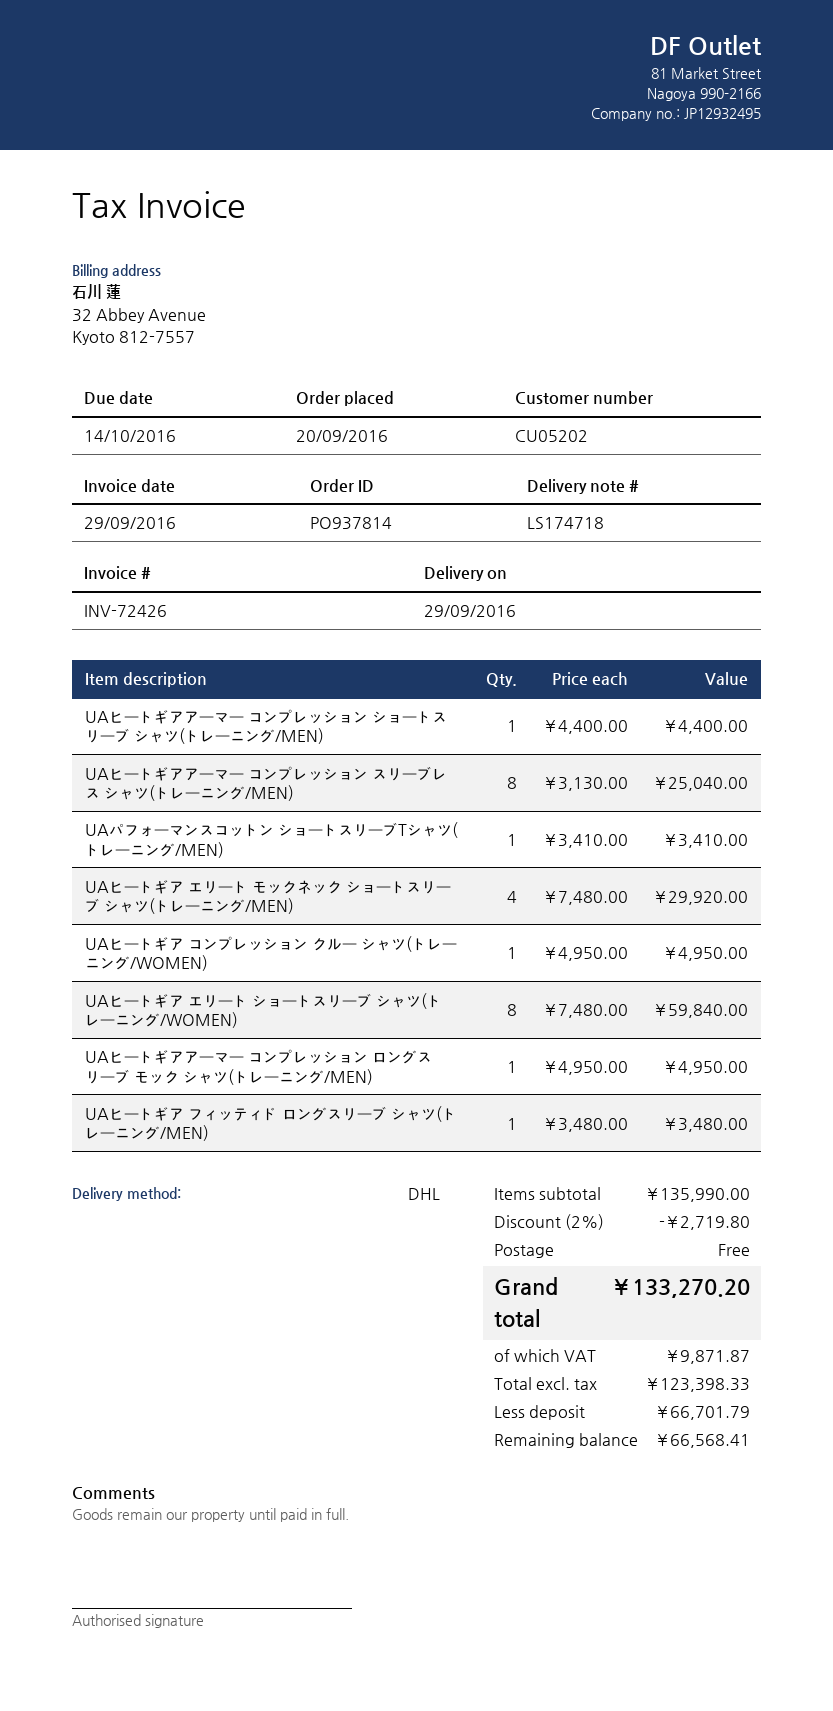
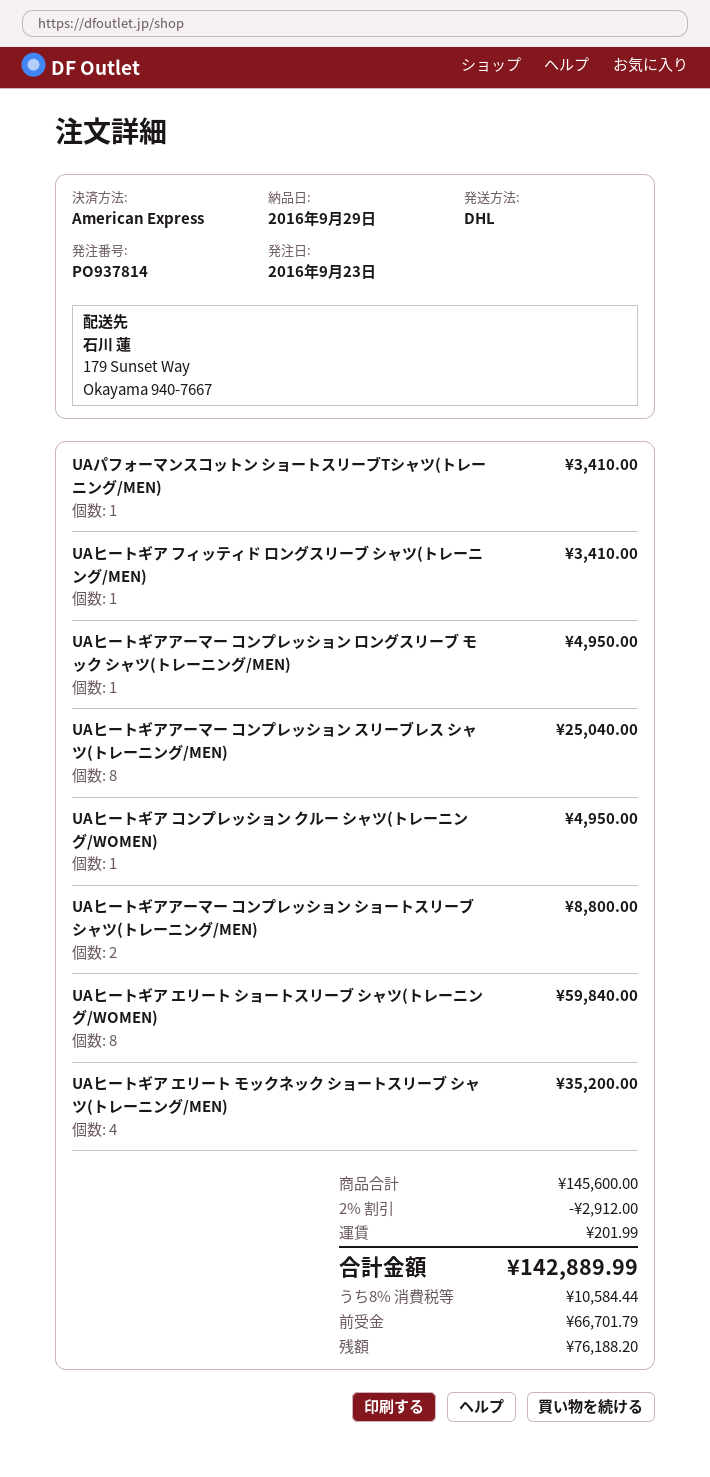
order date: 2016-09-20 -> 2016-09-23
UAヒートギアアーマー コンプレッション ショートスリーブ シャツ(トレーニング/MEN): 1 for 4400.00 -> 2 for 8800.00
UAヒートギア エリート モックネック ショートスリーブ シャツ(トレーニング/MEN): 4 for 29920.00 -> 4 for 35200.00
UAヒートギア フィッティド ロングスリーブ シャツ(トレーニング/MEN): 1 for 3480.00 -> 1 for 3410.00
subtotal: 135990.00 -> 145600.00
discount: 2% = 2719.80 -> 2% = 2912.00
shipping: 0.00 -> 201.99
tax: 9871.87 -> 10584.44
total: 133270.20 -> 142889.99
balance: 66568.41 -> 76188.20

